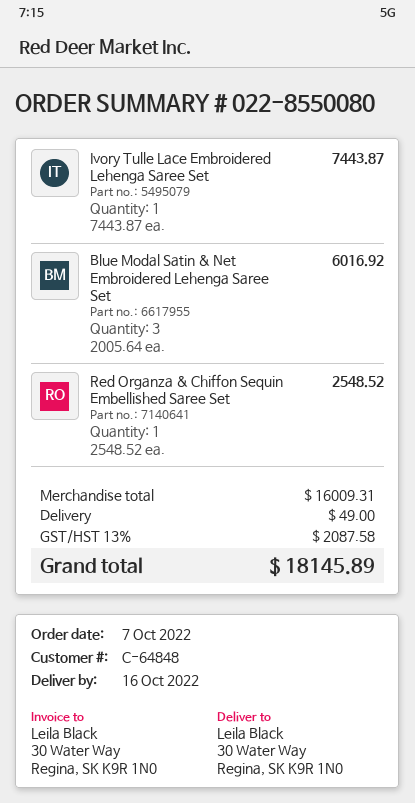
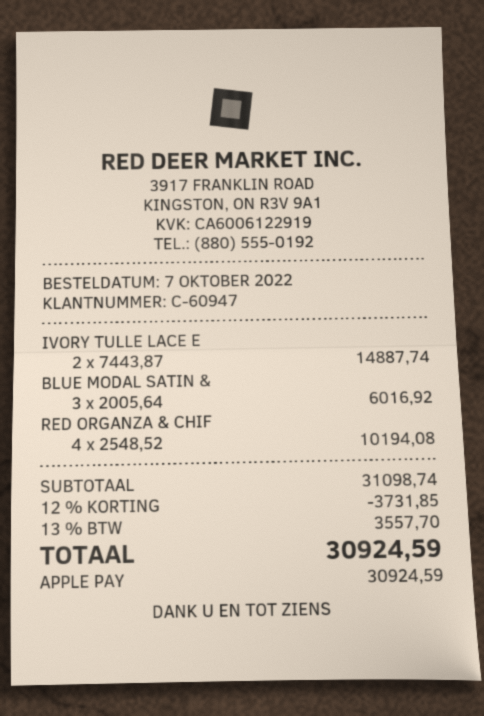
customer number: C-64848 -> C-60947
Ivory Tulle Lace Embroidered Lehenga Saree Set: 1 x 7443.87 = 7443.87 -> 2 x 7443.87 = 14887.74
Red Organza & Chiffon Sequin Embellished Saree Set: 1 x 2548.52 = 2548.52 -> 4 x 2548.52 = 10194.08
subtotal: 16009.31 -> 31098.74
discount: none -> 12% = 3731.85
shipping: 49.00 -> none
tax: 13% = 2087.58 -> 13% = 3557.70
total: 18145.89 -> 30924.59

